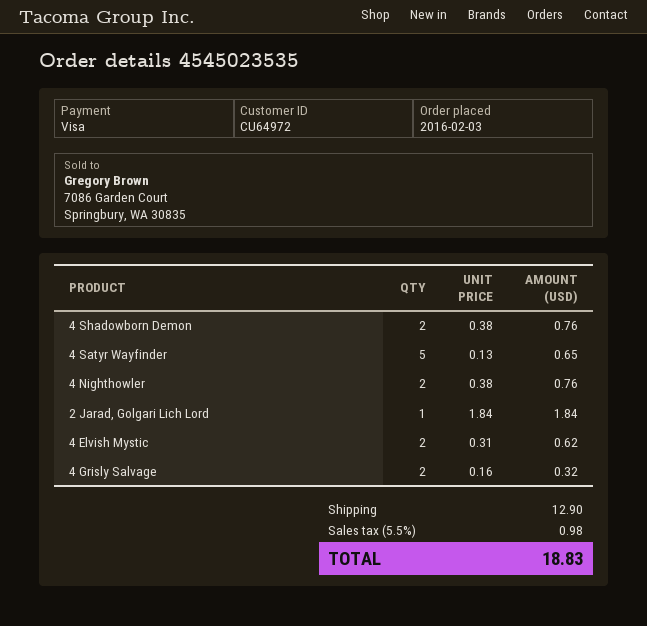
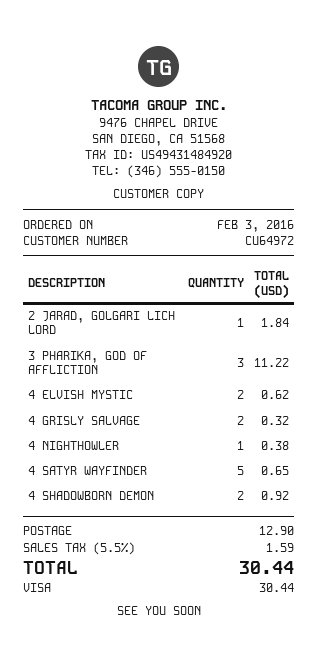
4 Shadowborn Demon: 2 for 0.76 -> 2 for 0.92
4 Nighthowler: 2 for 0.76 -> 1 for 0.38
3 PHARIKA, GOD OF AFFLICTION: none -> 3 for 11.22
tax: 5.5% = 0.98 -> 5.5% = 1.59
total: 18.83 -> 30.44

